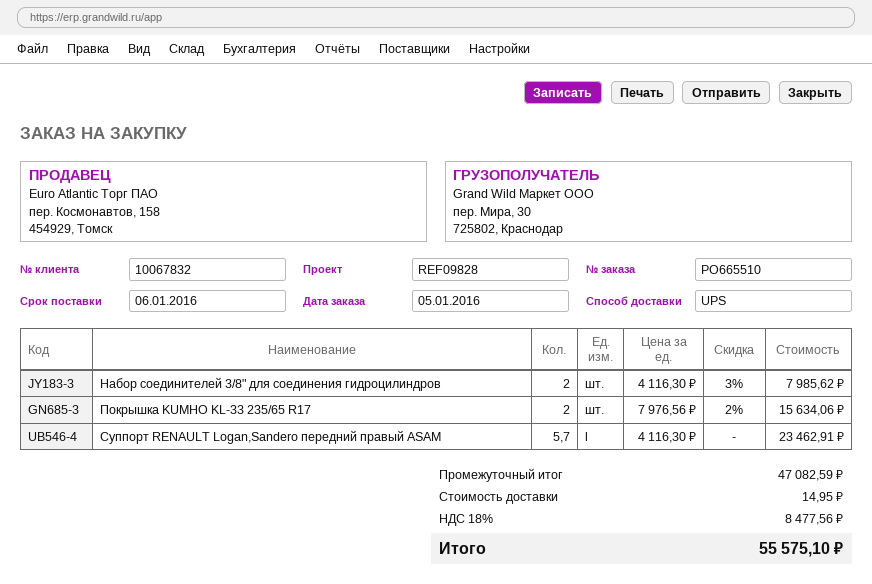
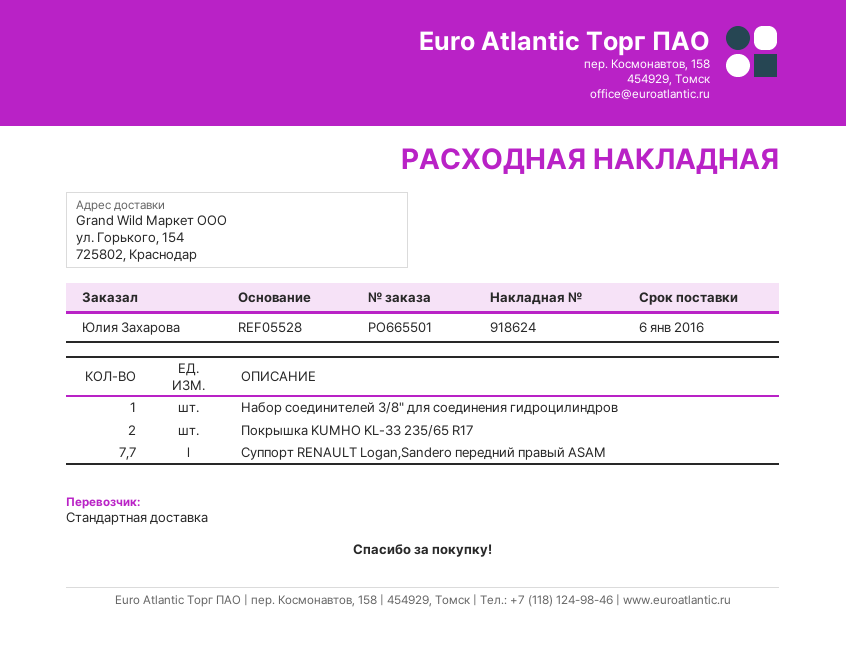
order number: PO665510 -> PO665501
reference: REF09828 -> REF05528
shipping method: UPS -> standard
ship to: пер. Мира, 30, 725802, Краснодар -> ул. Горького, 154, 725802, Краснодар
Набор соединителей 3/8" для соединения гидроцилиндров: 2 -> 1
Суппорт RENAULT Logan,Sandero передний правый ASAM: 5.7 -> 7.7

